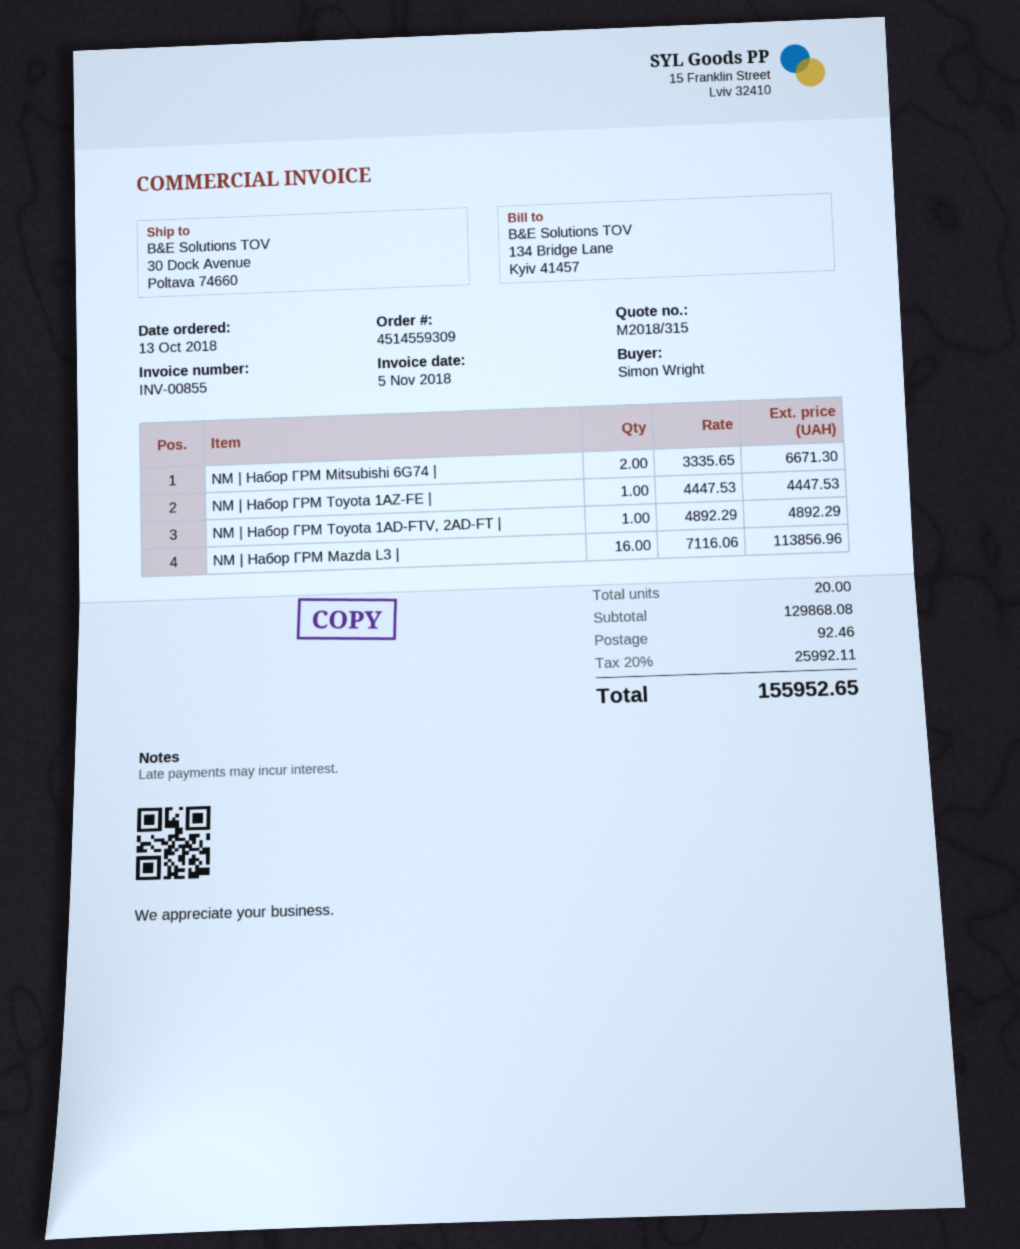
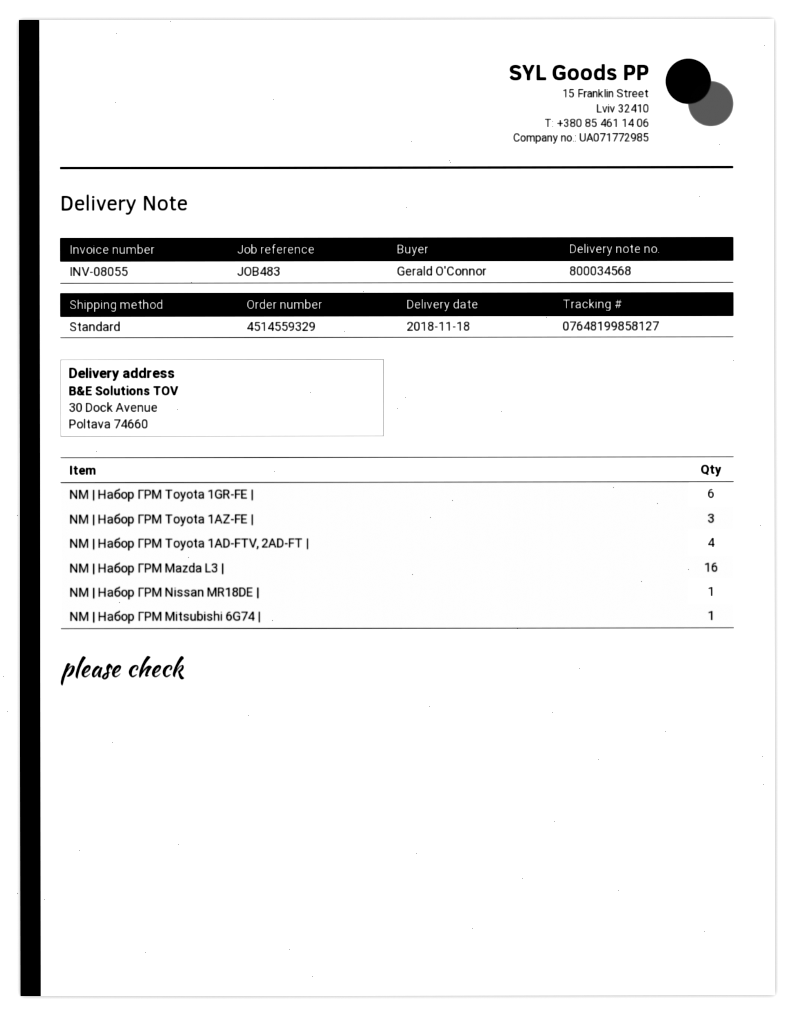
order number: 4514559309 -> 4514559329
invoice number: INV-00855 -> INV-08055
ordered by: Simon Wright -> Gerald O'Connor
NM | Набор ГРМ Mitsubishi 6G74 |: 2 -> 1
NM | Набор ГРМ Toyota 1AZ-FE |: 1 -> 3
NM | Набор ГРМ Toyota 1AD-FTV, 2AD-FT |: 1 -> 4
NM | Набор ГРМ Toyota 1GR-FE |: none -> 6
NM | Набор ГРМ Nissan MR18DE |: none -> 1

